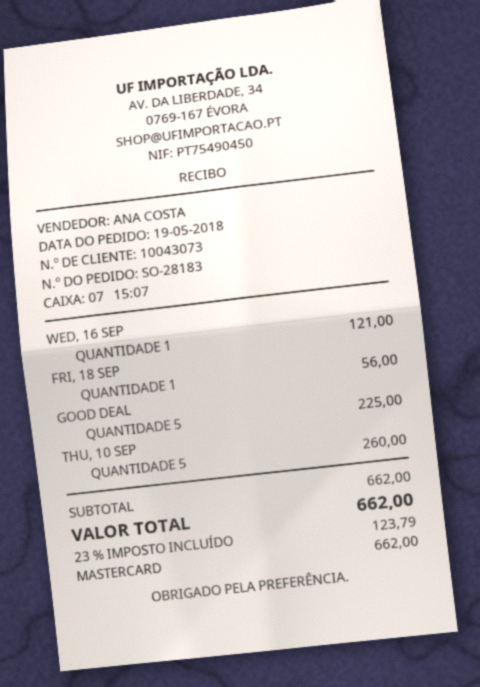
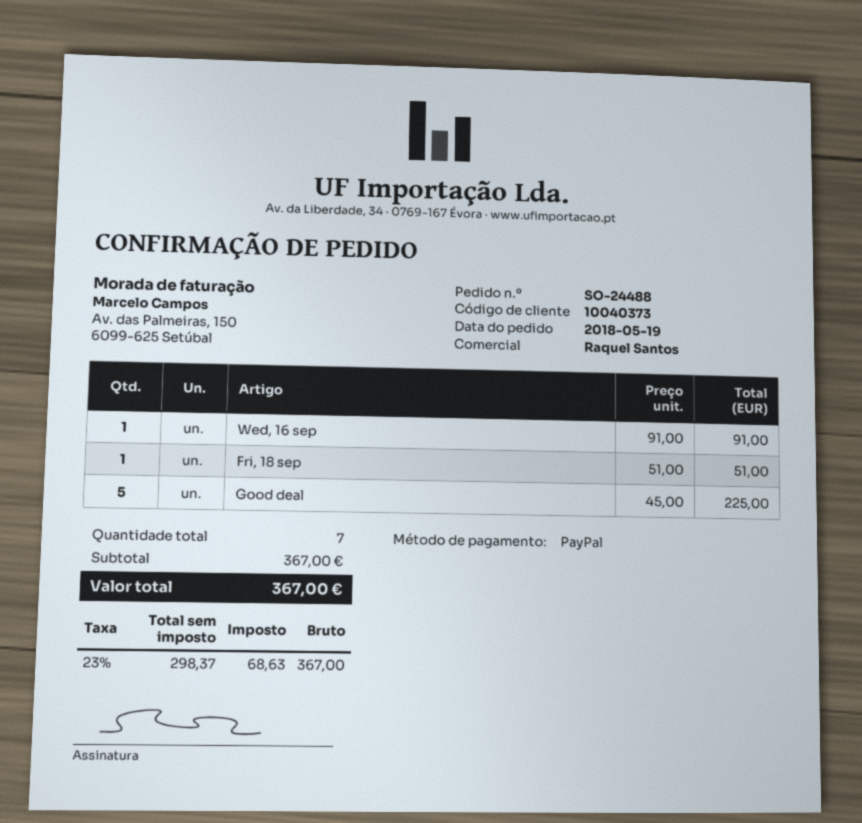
order number: SO-28183 -> SO-24488
customer number: 10043073 -> 10040373
sales rep: ANA COSTA -> Raquel Santos
payment method: Mastercard -> PayPal
WED, 16 SEP: 1 for 121.00 -> 1 for 91.00
FRI, 18 SEP: 1 for 56.00 -> 1 for 51.00
THU, 10 SEP: 5 for 260.00 -> none
subtotal: 662.00 -> 367.00
tax: 23% = 123.79 -> 23% = 68.63
total: 662.00 -> 367.00

